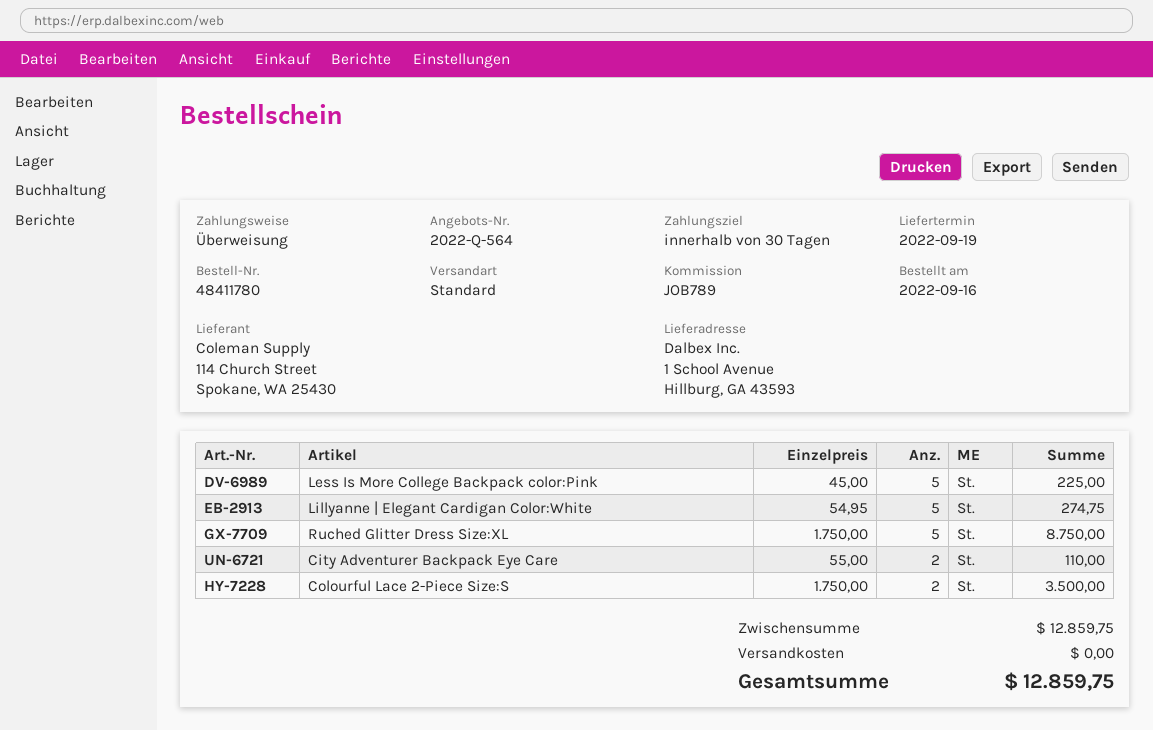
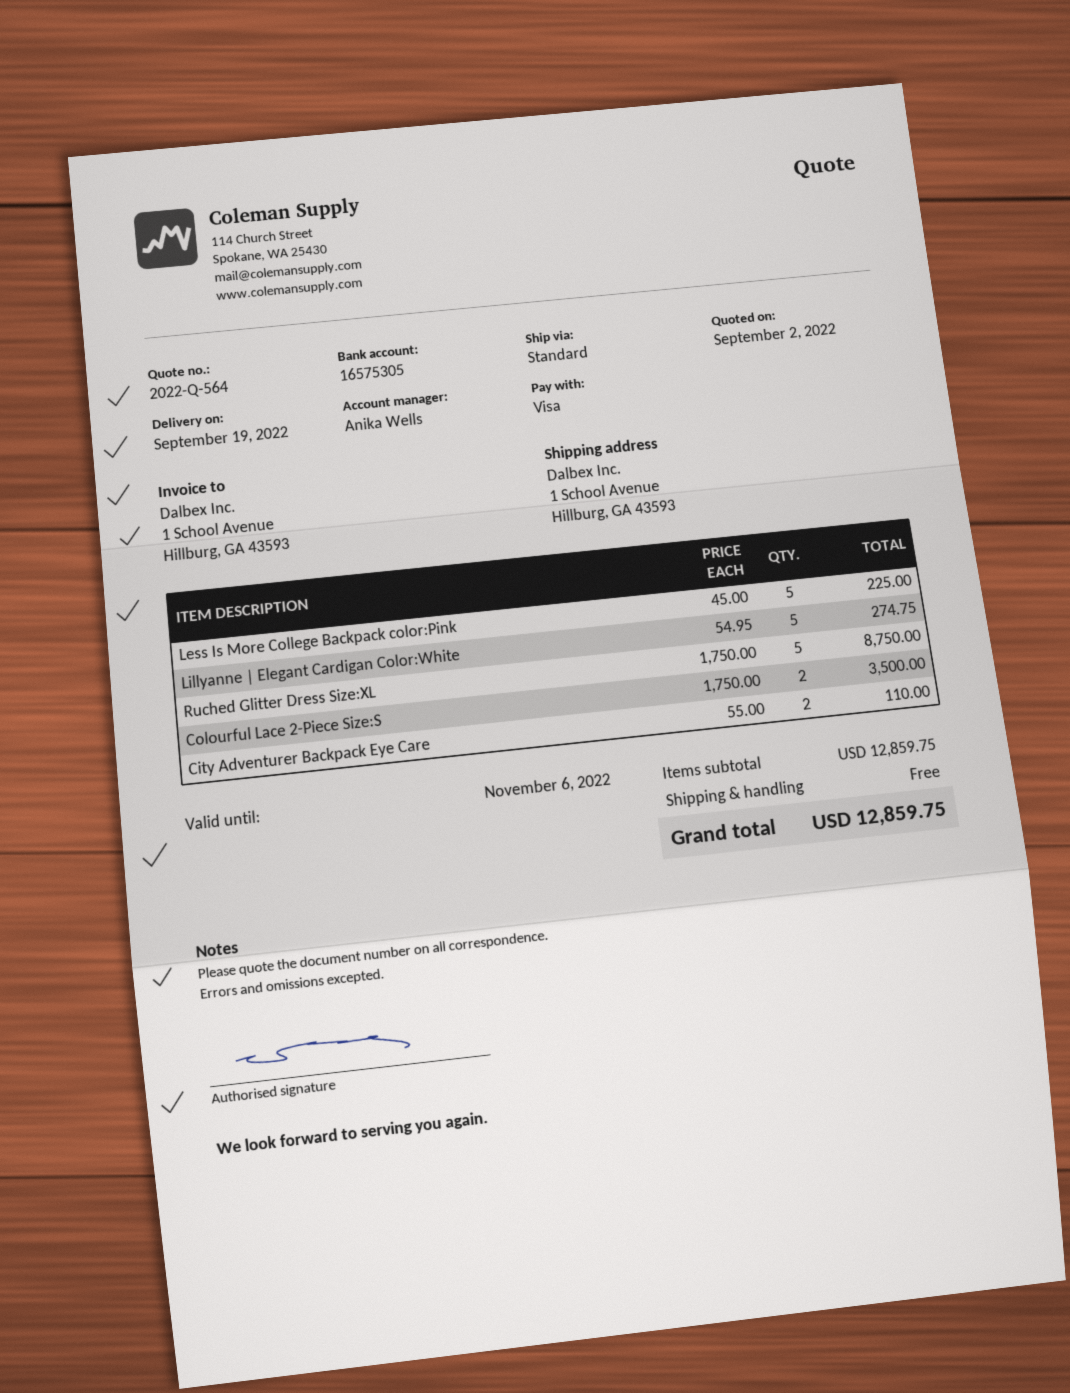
payment method: bank transfer -> Visa

